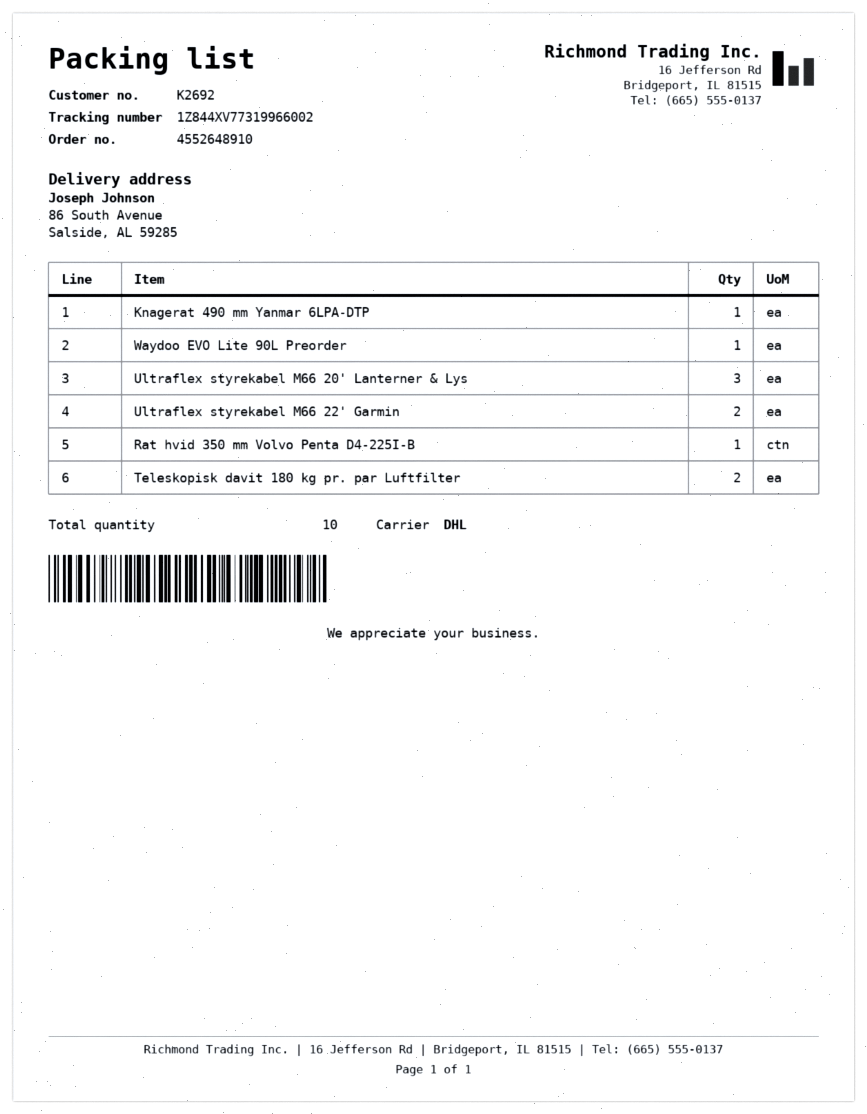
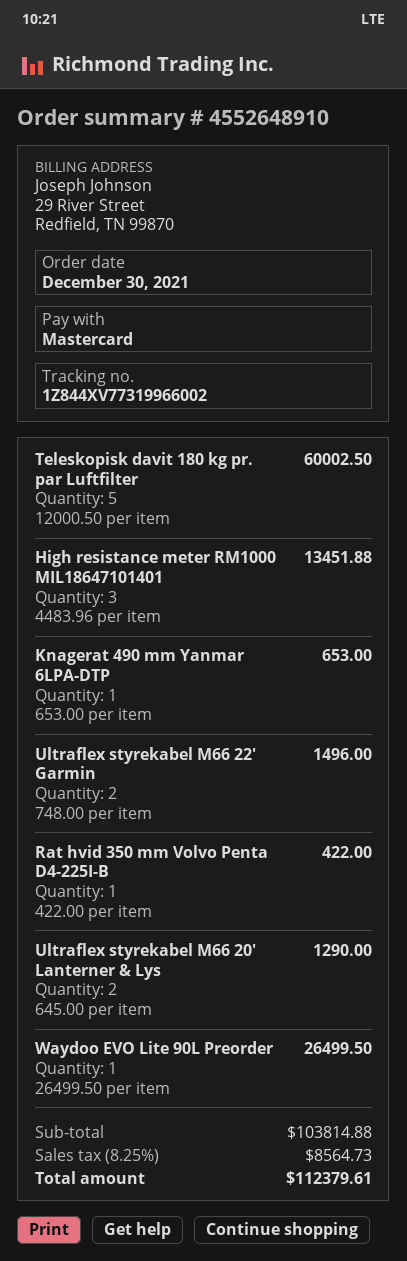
Ultraflex styrekabel M66 20' Lanterner & Lys: 3 -> 2
Teleskopisk davit 180 kg pr. par Luftfilter: 2 -> 5
High resistance meter RM1000 MIL18647101401: none -> 3

